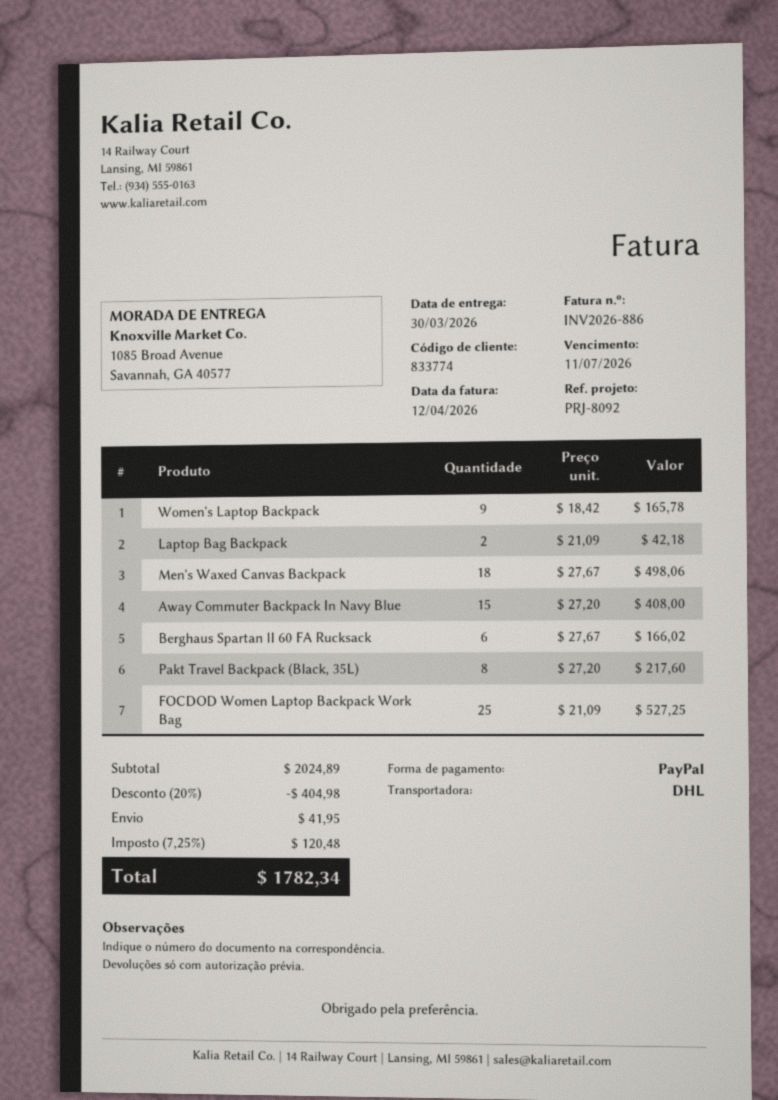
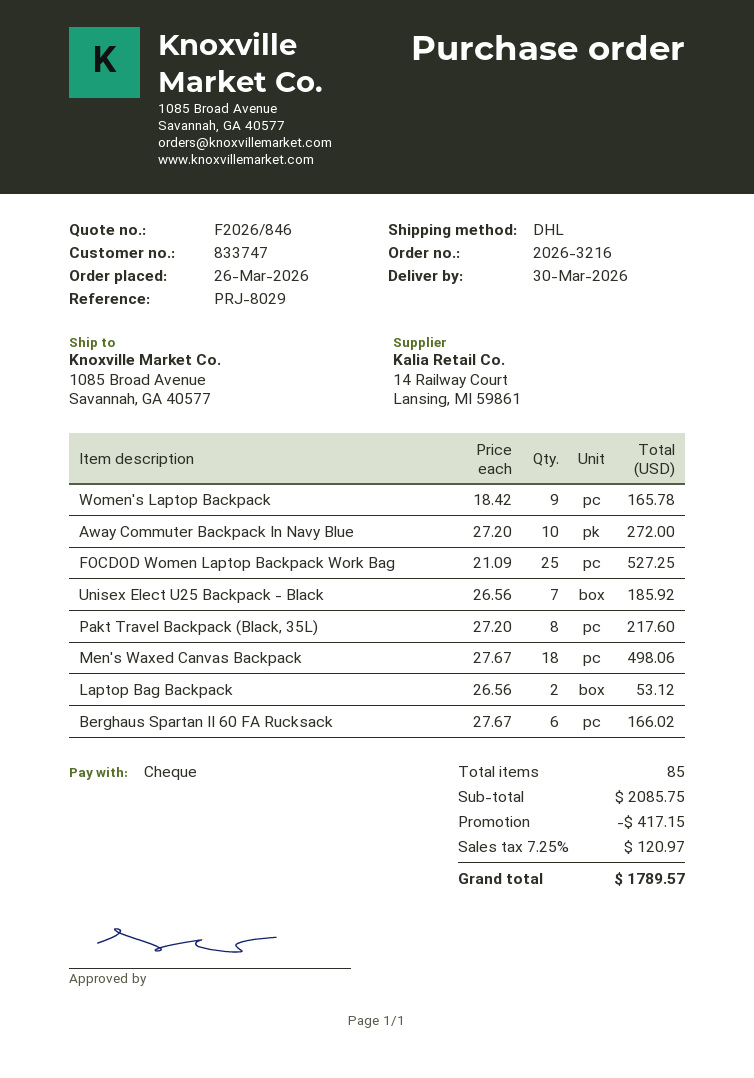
customer number: 833774 -> 833747
reference: PRJ-8092 -> PRJ-8029
payment method: PayPal -> cheque
Laptop Bag Backpack: 2 x 21.09 = 42.18 -> 2 x 26.56 = 53.12
Away Commuter Backpack In Navy Blue: 15 x 27.20 = 408.00 -> 10 x 27.20 = 272.00
Unisex Elect U25 Backpack - Black: none -> 7 x 26.56 = 185.92
subtotal: 2024.89 -> 2085.75
discount: 404.98 -> 417.15
shipping: 41.95 -> none
tax: 7.25% = 120.48 -> 7.25% = 120.97
total: 1782.34 -> 1789.57

